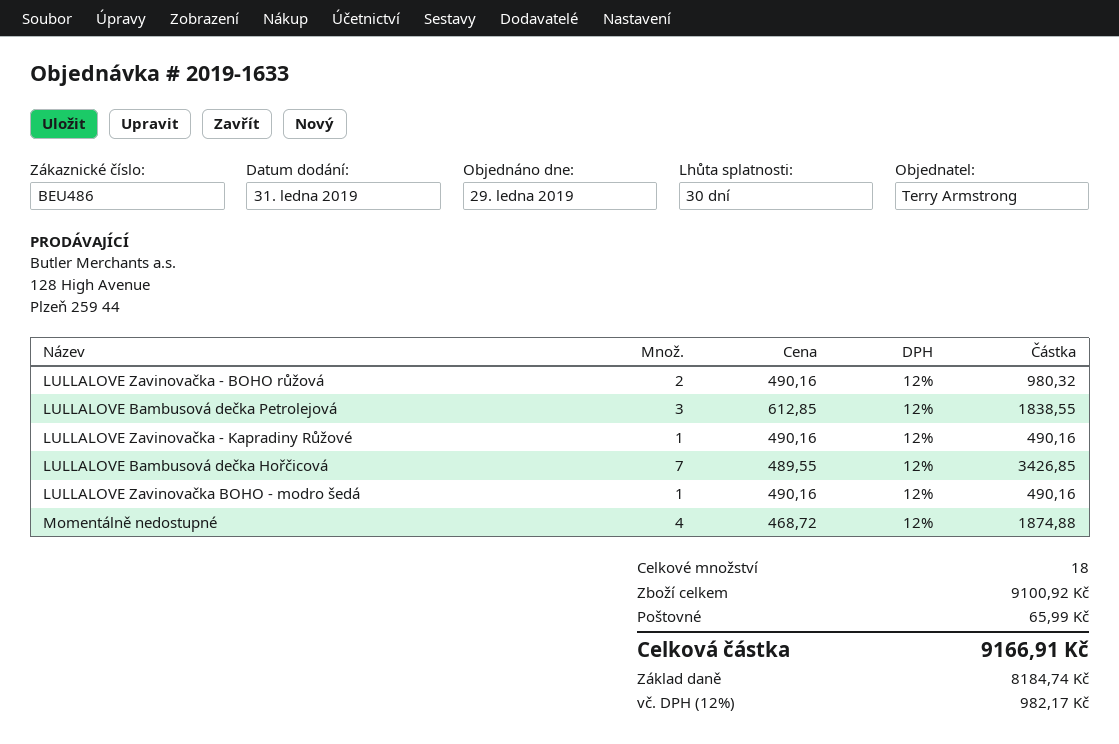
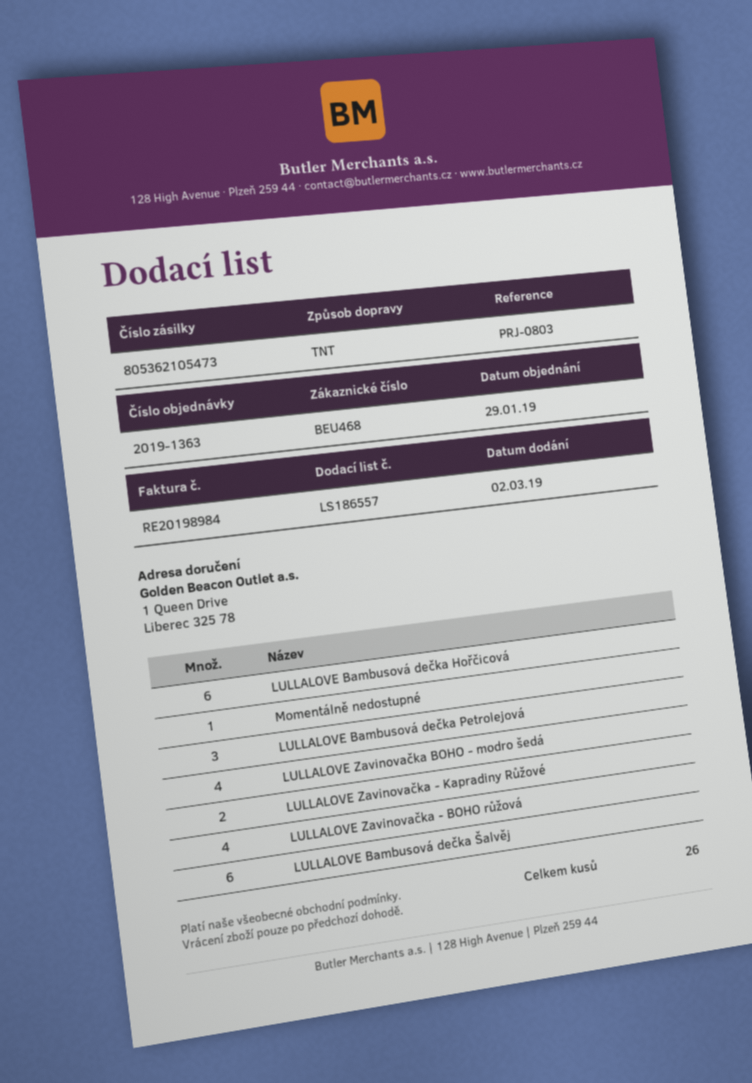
order number: 2019-1633 -> 2019-1363
delivery date: 2019-01-31 -> 2019-03-02
customer number: BEU486 -> BEU468
LULLALOVE Zavinovačka - BOHO růžová: 2 -> 4
LULLALOVE Zavinovačka - Kapradiny Růžové: 1 -> 2
LULLALOVE Bambusová dečka Hořčicová: 7 -> 6
LULLALOVE Zavinovačka BOHO - modro šedá: 1 -> 4
Momentálně nedostupné: 4 -> 1
LULLALOVE Bambusová dečka Šalvěj: none -> 6
total quantity: 18 -> 26

